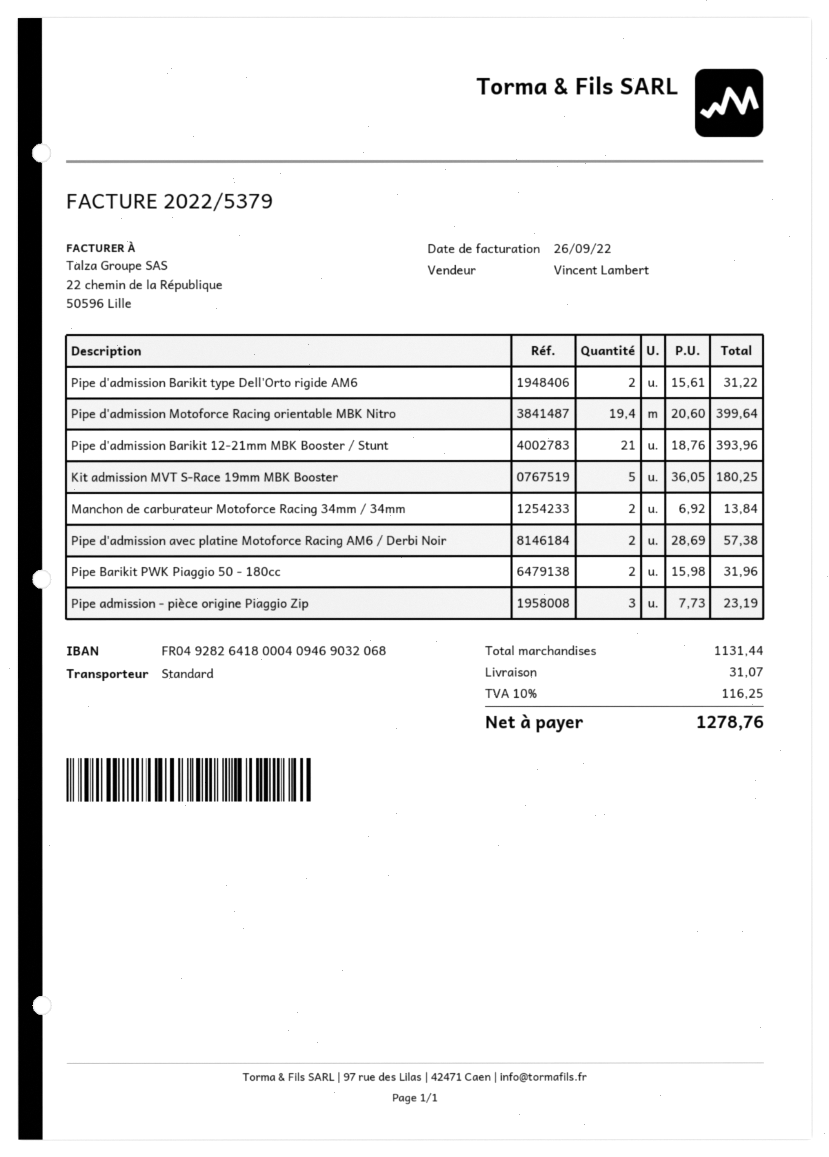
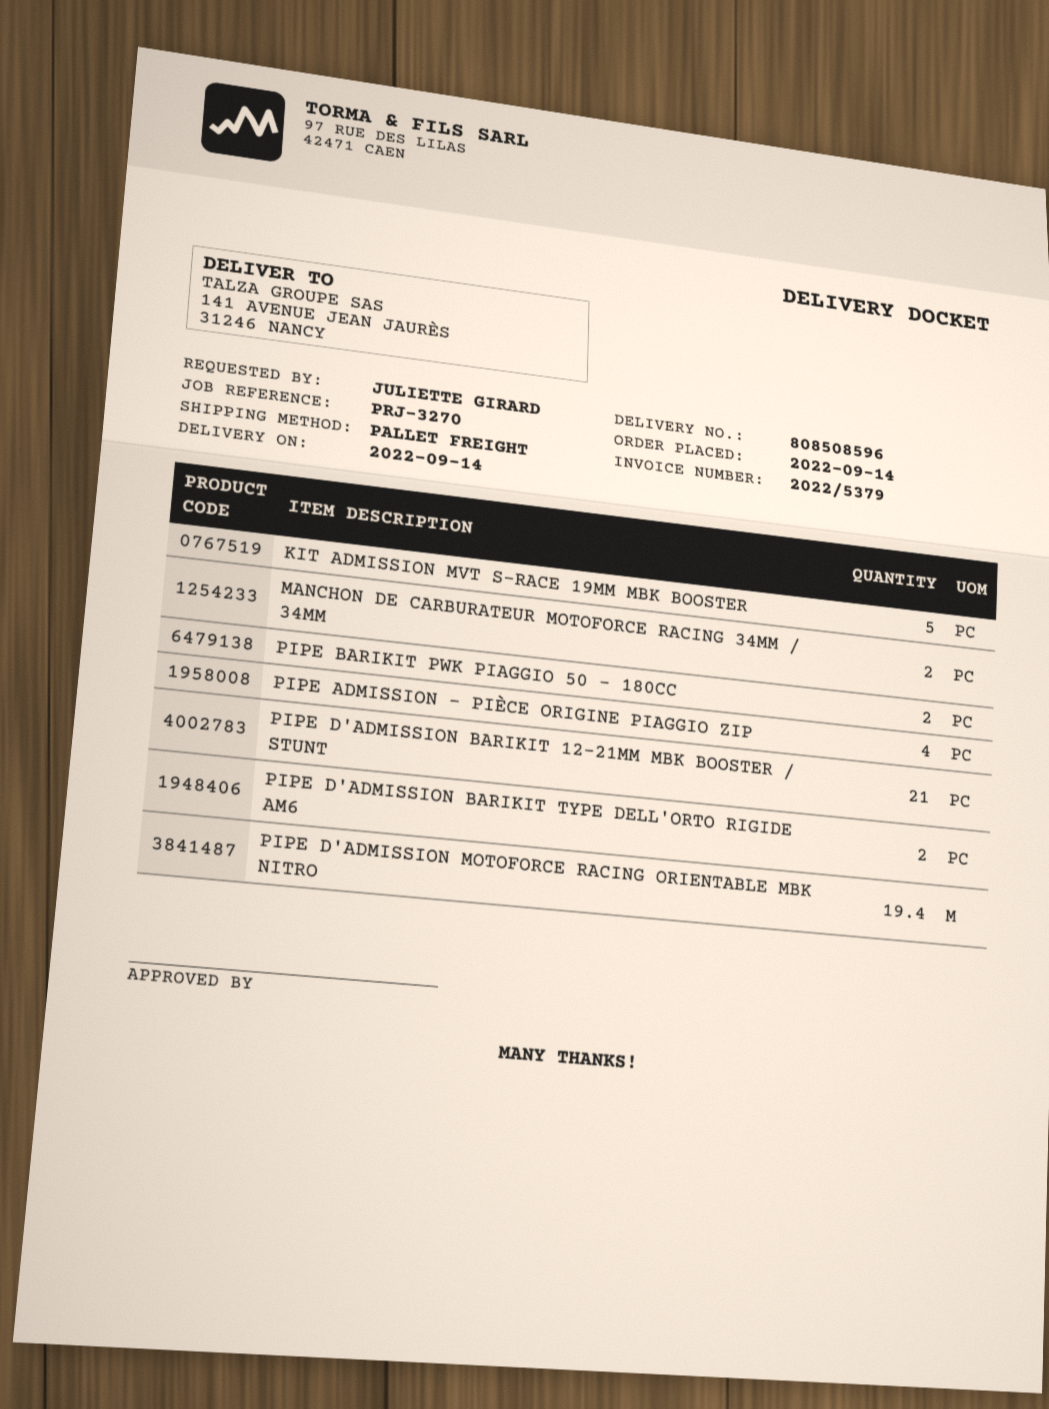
shipping method: standard -> pallet freight
Pipe d'admission avec platine Motoforce Racing AM6 / Derbi Noir: 2 -> none
Pipe admission - pièce origine Piaggio Zip: 3 -> 4

